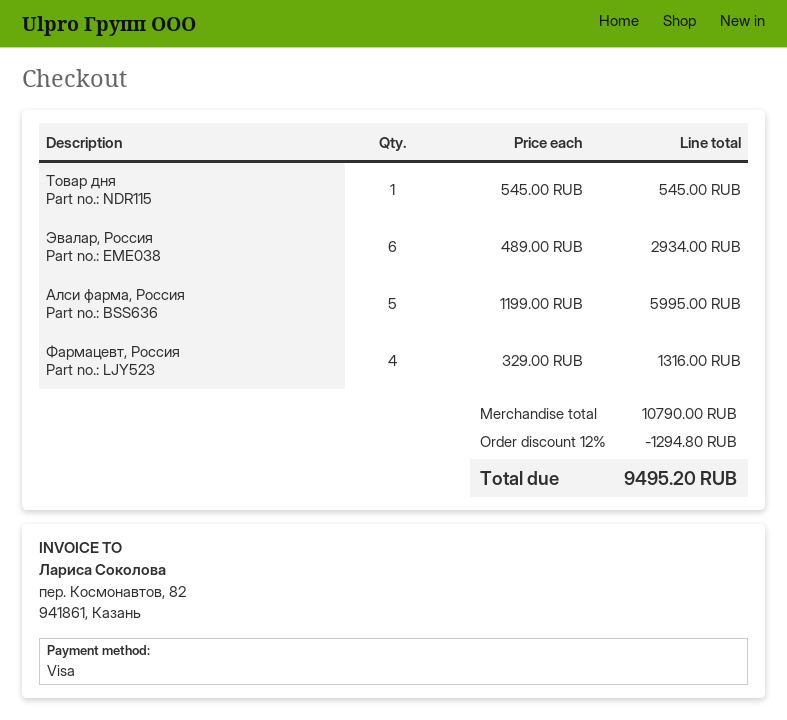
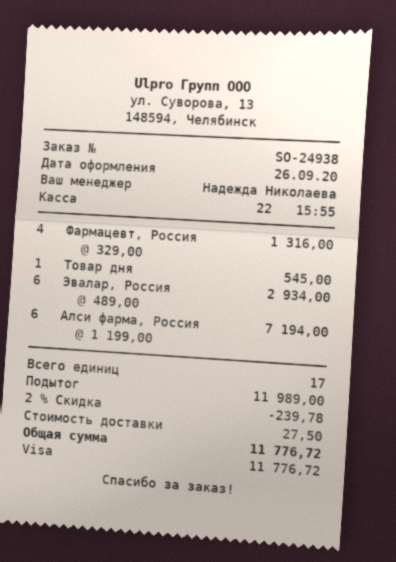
Алси фарма, Россия: 5 x 1199.00 = 5995.00 -> 6 x 1199.00 = 7194.00
subtotal: 10790.00 -> 11989.00
discount: 12% = 1294.80 -> 2% = 239.78
shipping: none -> 27.50
total: 9495.20 -> 11776.72

